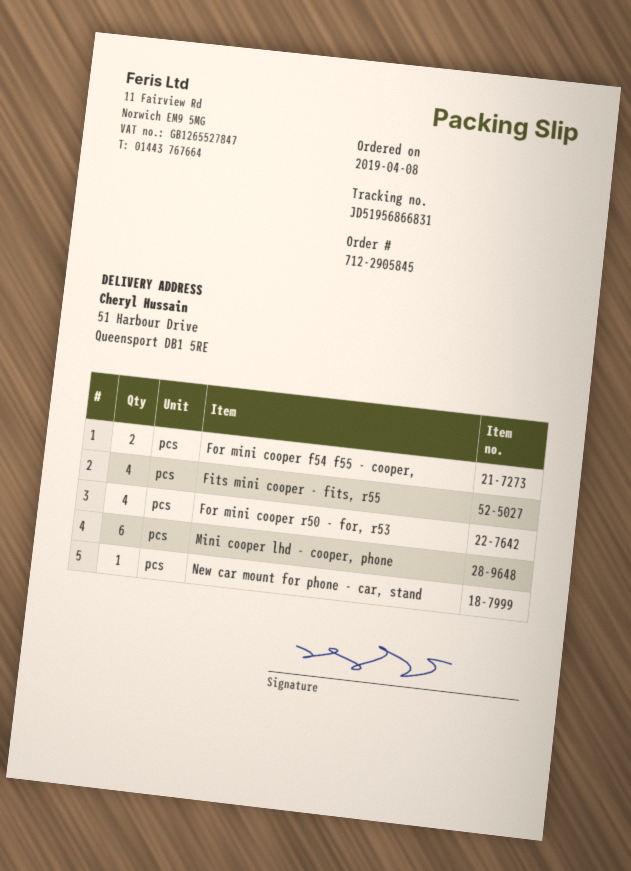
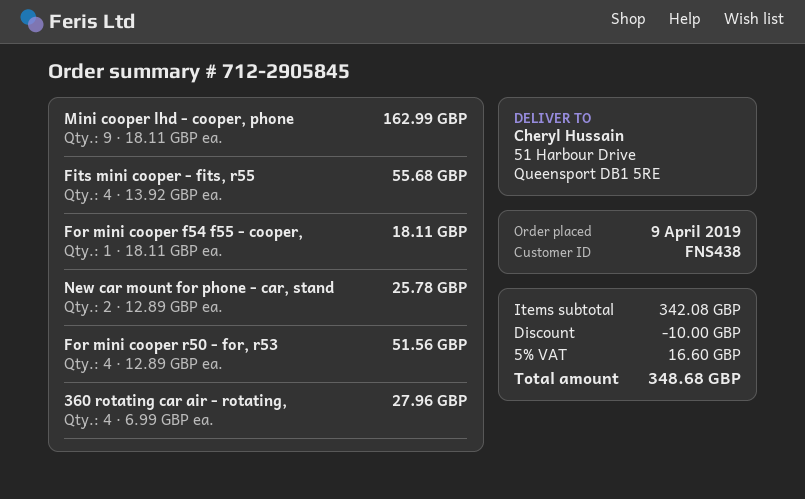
order date: 2019-04-08 -> 2019-04-09
For mini cooper f54 f55 - cooper,: 2 -> 1
Mini cooper lhd - cooper, phone: 6 -> 9
New car mount for phone - car, stand: 1 -> 2
360 rotating car air - rotating,: none -> 4

